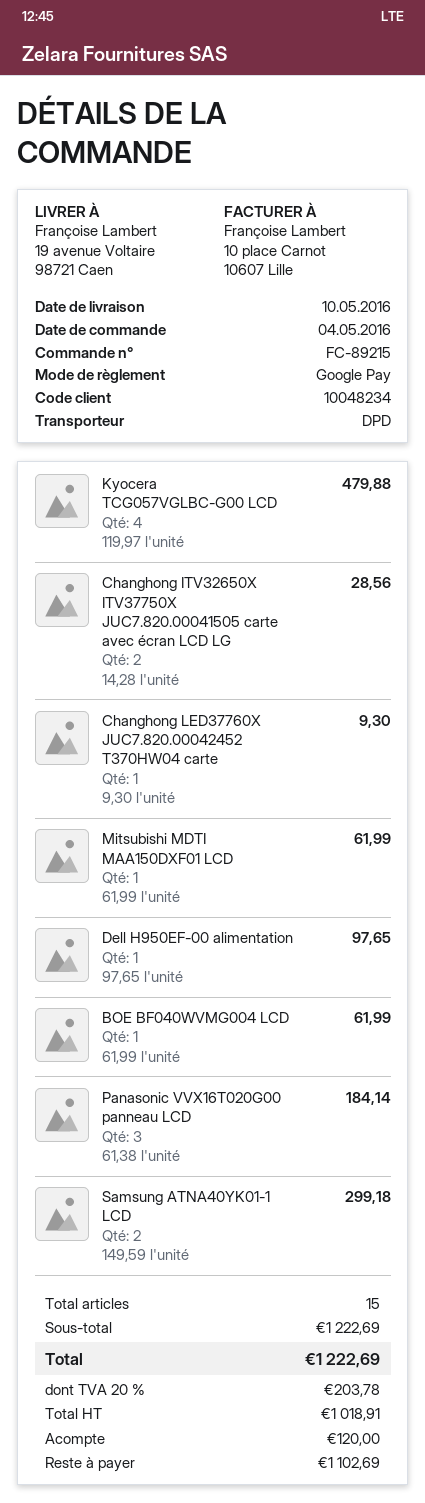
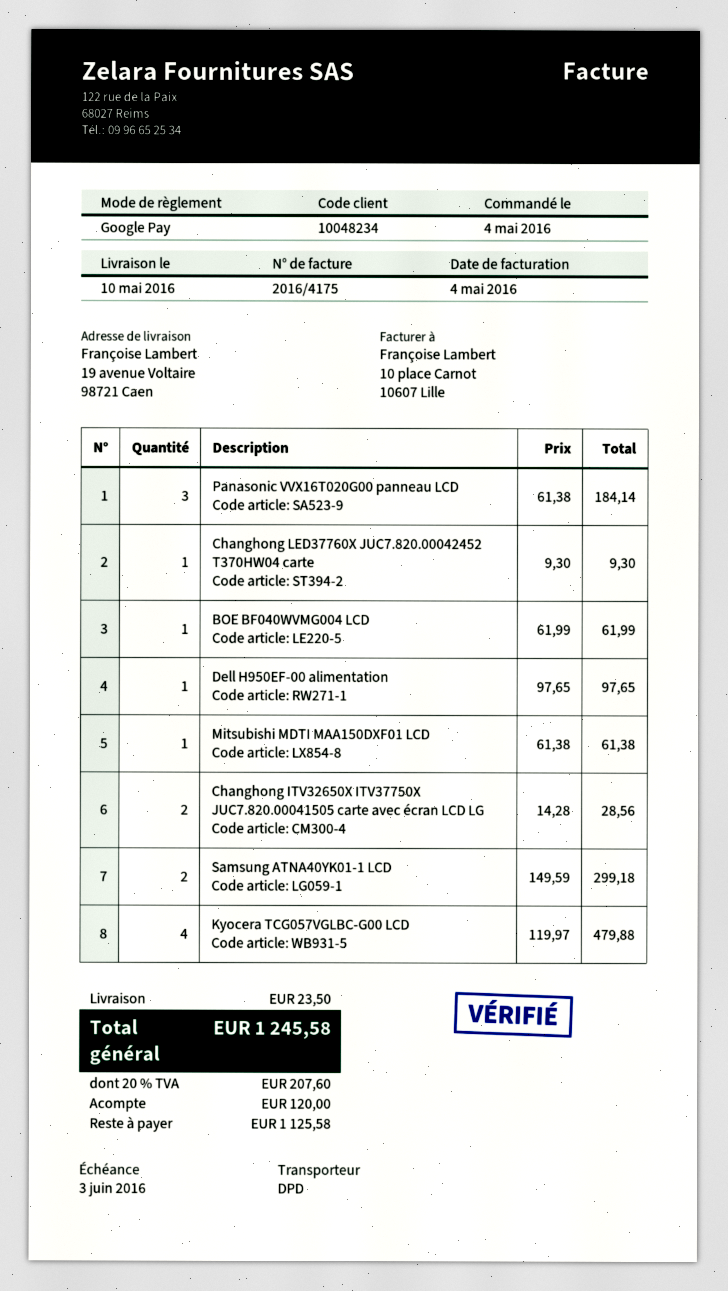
Mitsubishi MDTI MAA150DXF01 LCD: 1 x 61.99 = 61.99 -> 1 x 61.38 = 61.38
shipping: none -> 23.50
tax: 20% = 203.78 -> 20% = 207.60
total: 1222.69 -> 1245.58
balance: 1102.69 -> 1125.58

